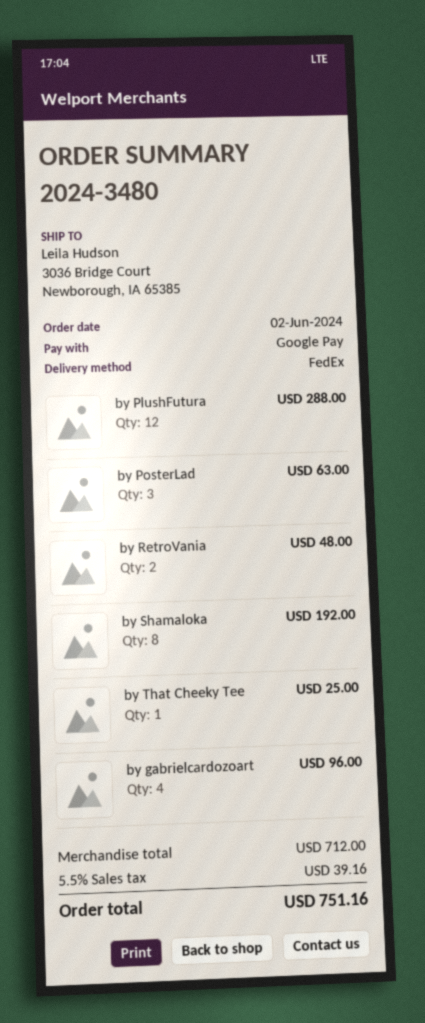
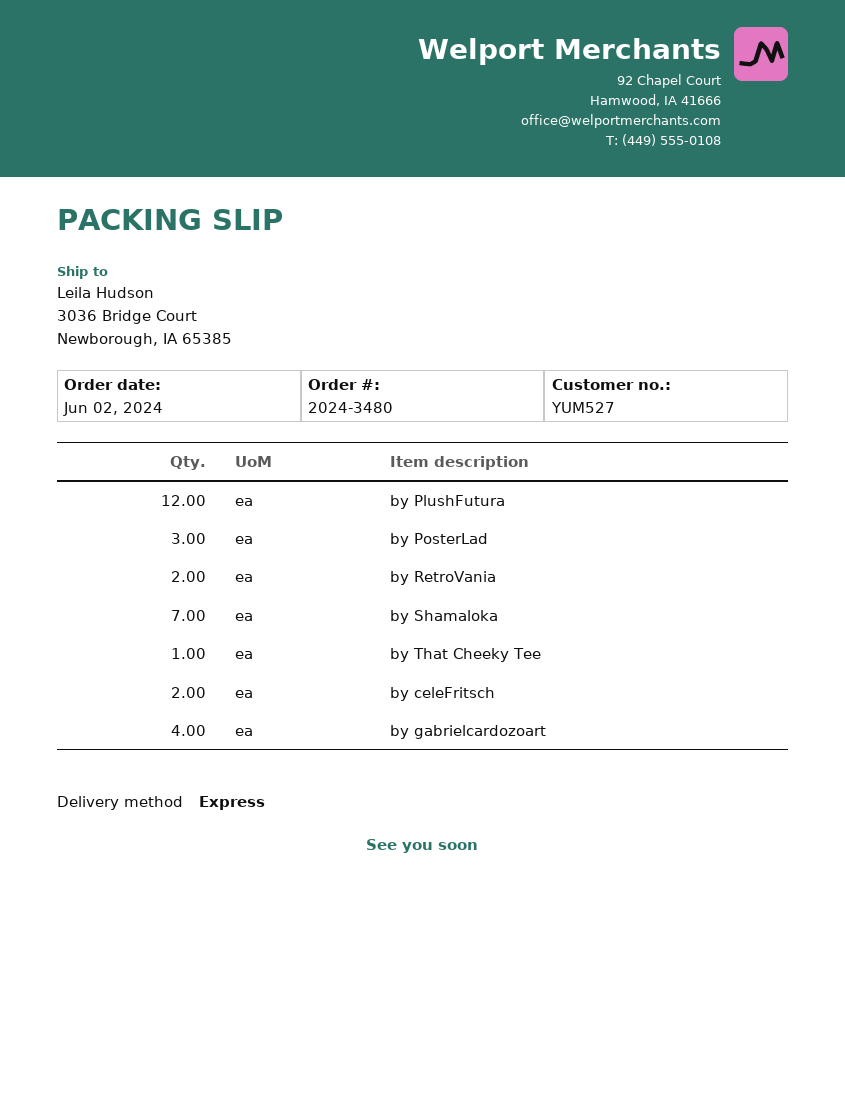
shipping method: FedEx -> express
by Shamaloka: 8 -> 7
by celeFritsch: none -> 2

